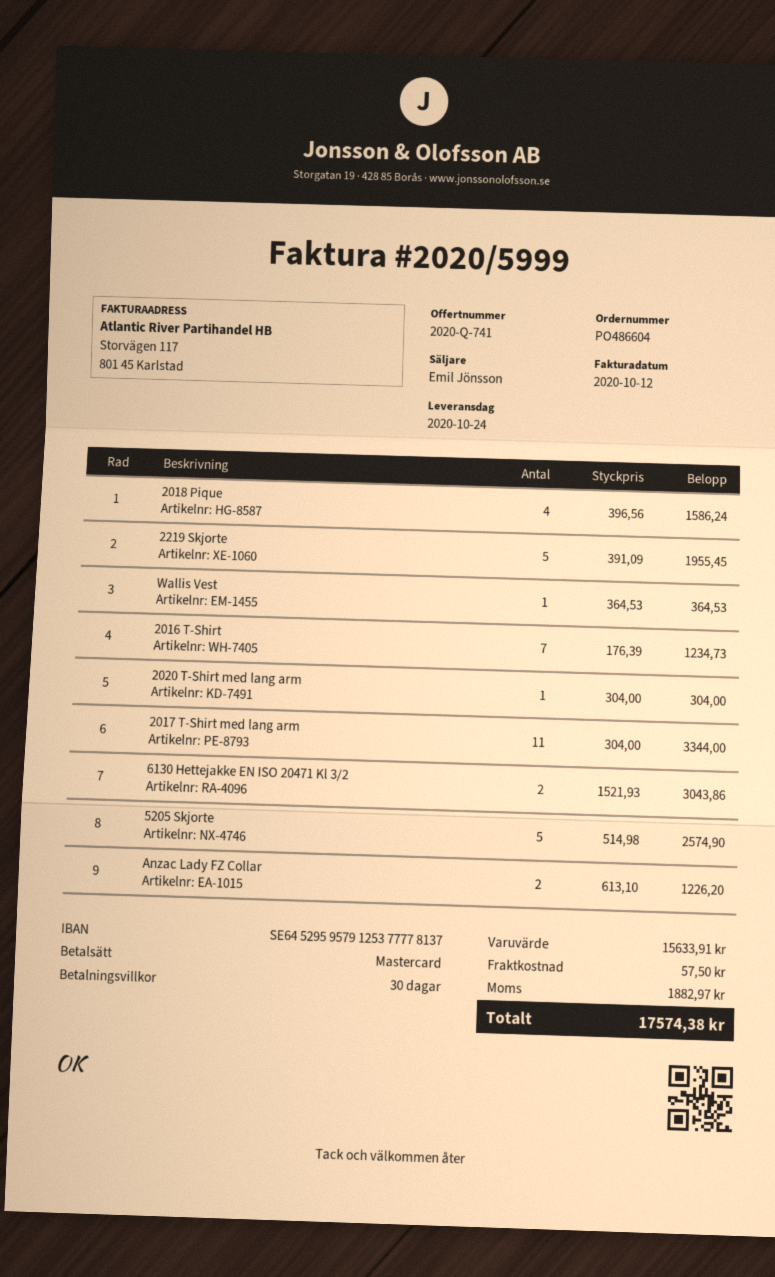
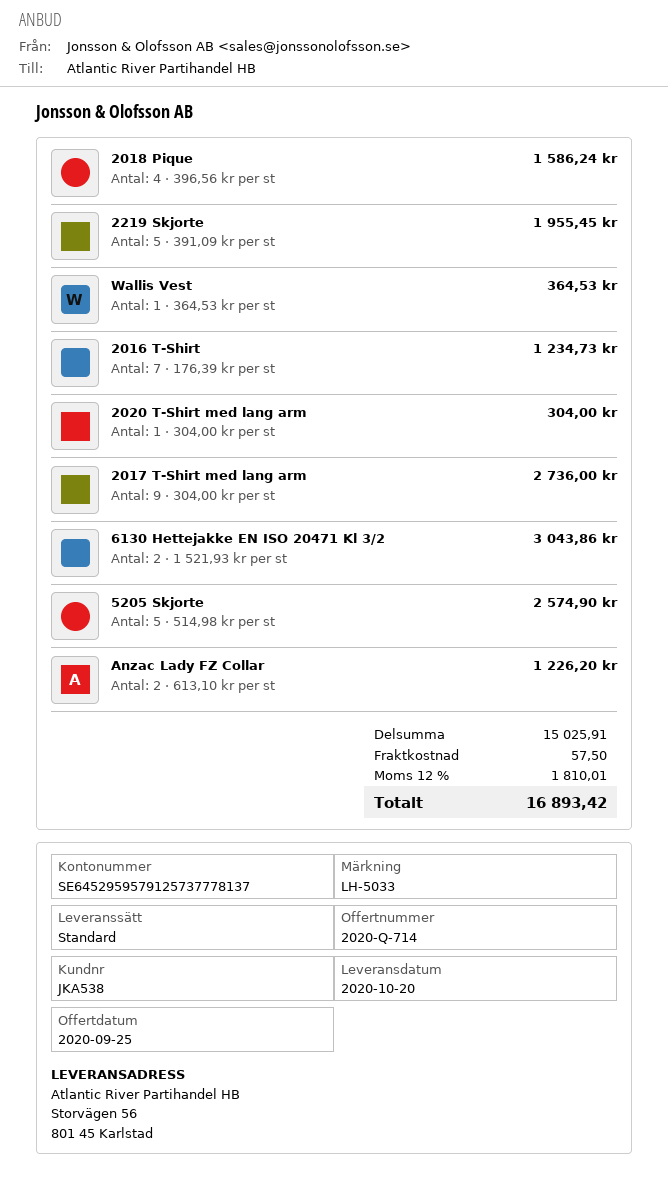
quote number: 2020-Q-741 -> 2020-Q-714
delivery date: 2020-10-24 -> 2020-10-20
bank account: SE6452959579125377778137 -> SE6452959579125737778137
2017 T-Shirt med lang arm: 11 x 304.00 = 3344.00 -> 9 x 304.00 = 2736.00
subtotal: 15633.91 -> 15025.91
tax: 1882.97 -> 1810.01
total: 17574.38 -> 16893.42

